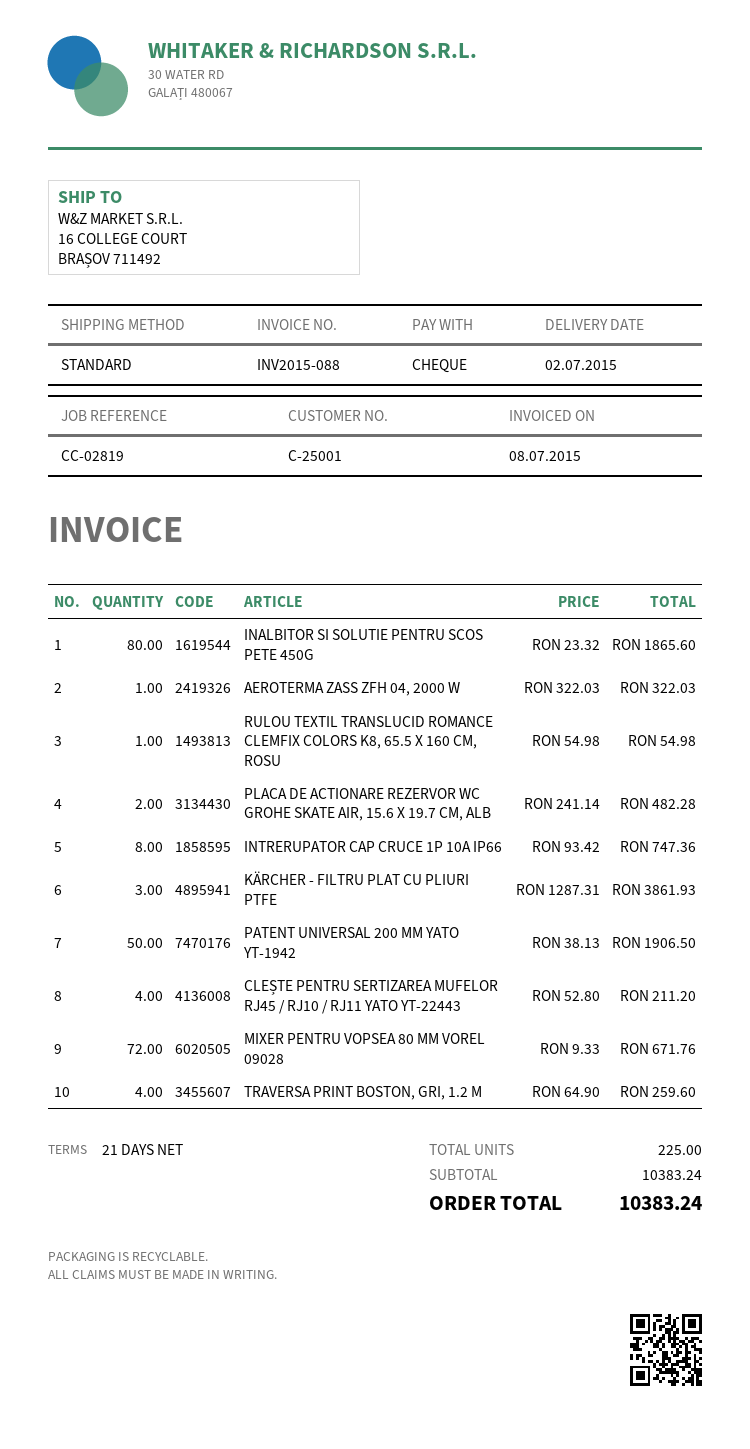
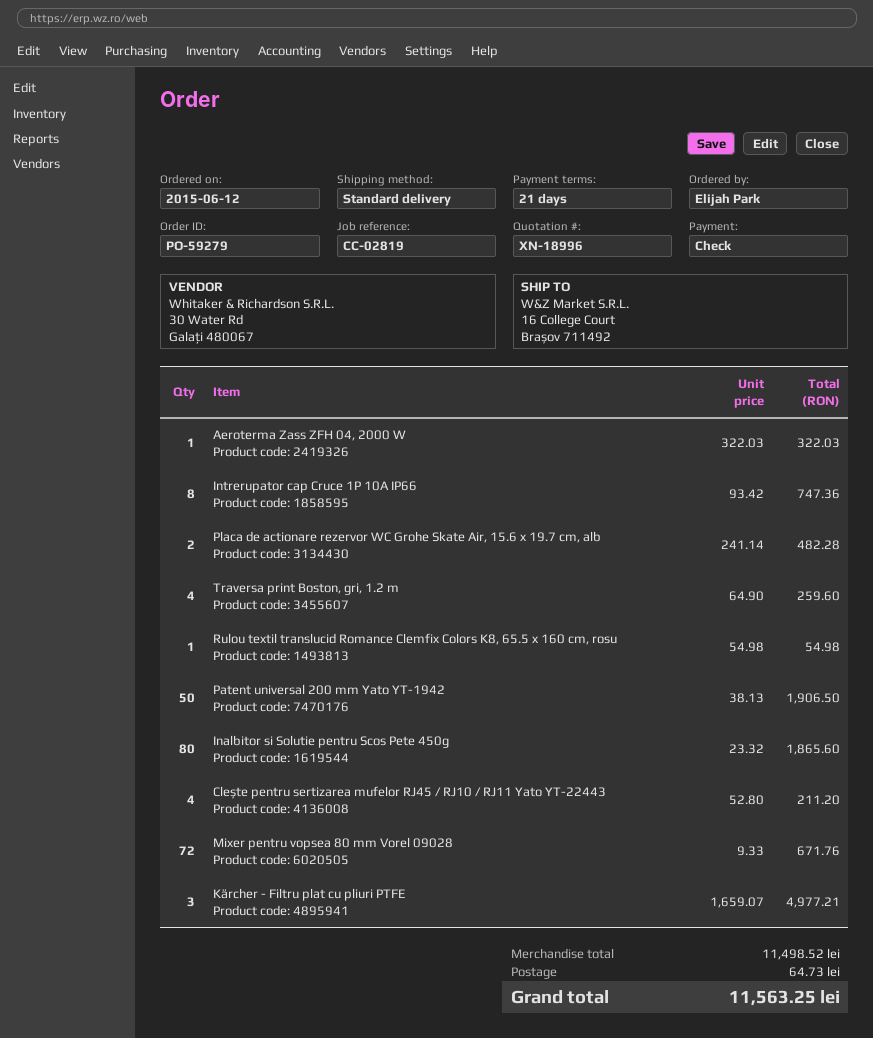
KÄRCHER - FILTRU PLAT CU PLIURI PTFE: 3 x 1287.31 = 3861.93 -> 3 x 1659.07 = 4977.21
subtotal: 10383.24 -> 11498.52
shipping: none -> 64.73
total: 10383.24 -> 11563.25

